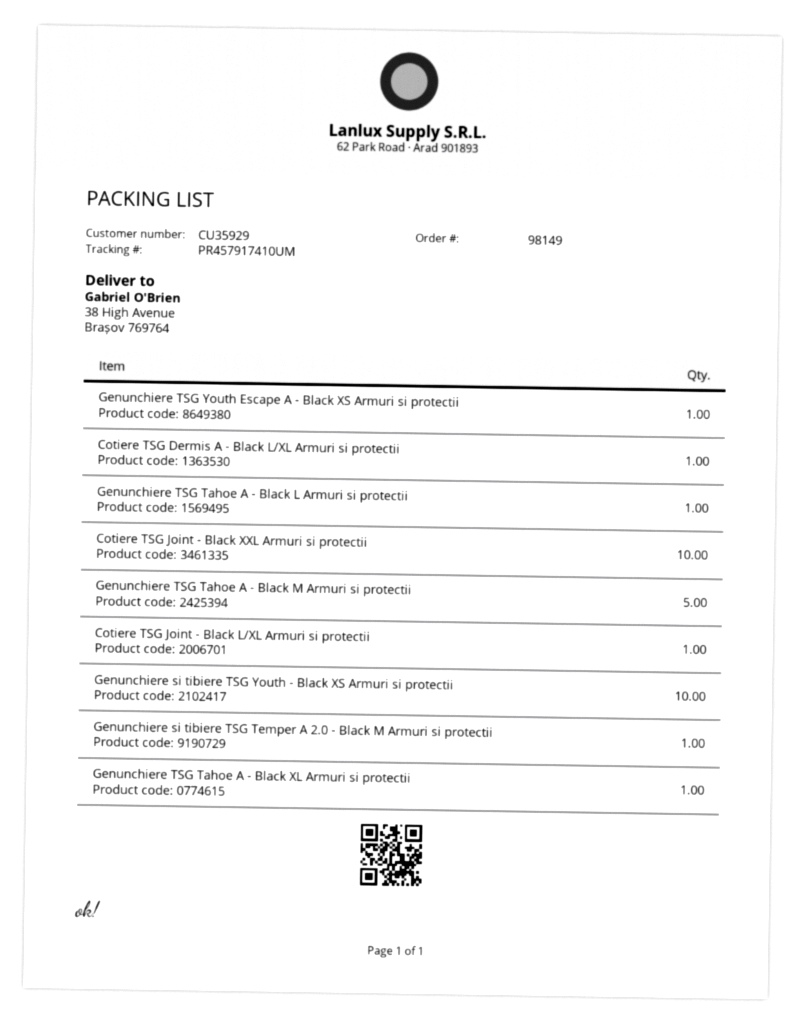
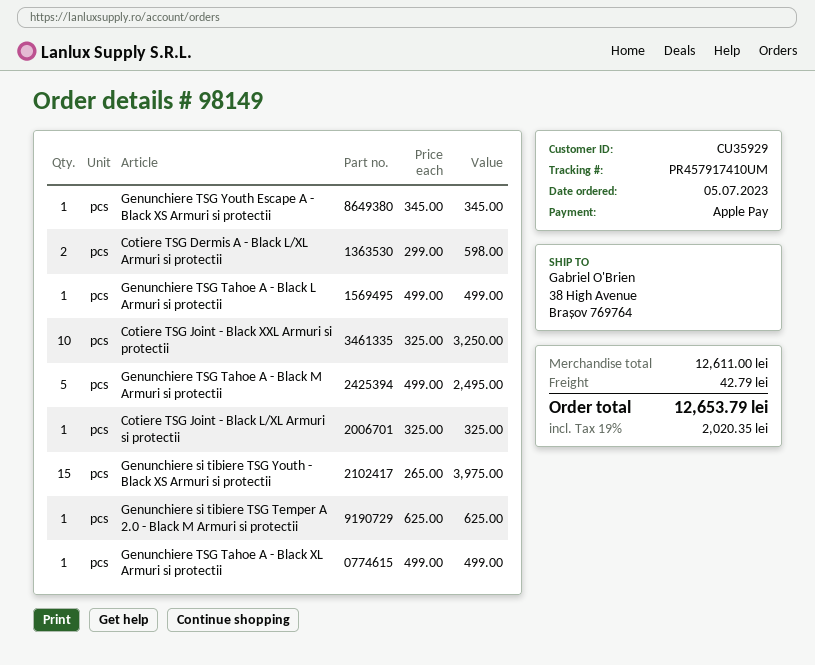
Cotiere TSG Dermis A - Black L/XL Armuri si protectii: 1 -> 2
Genunchiere si tibiere TSG Youth - Black XS Armuri si protectii: 10 -> 15

